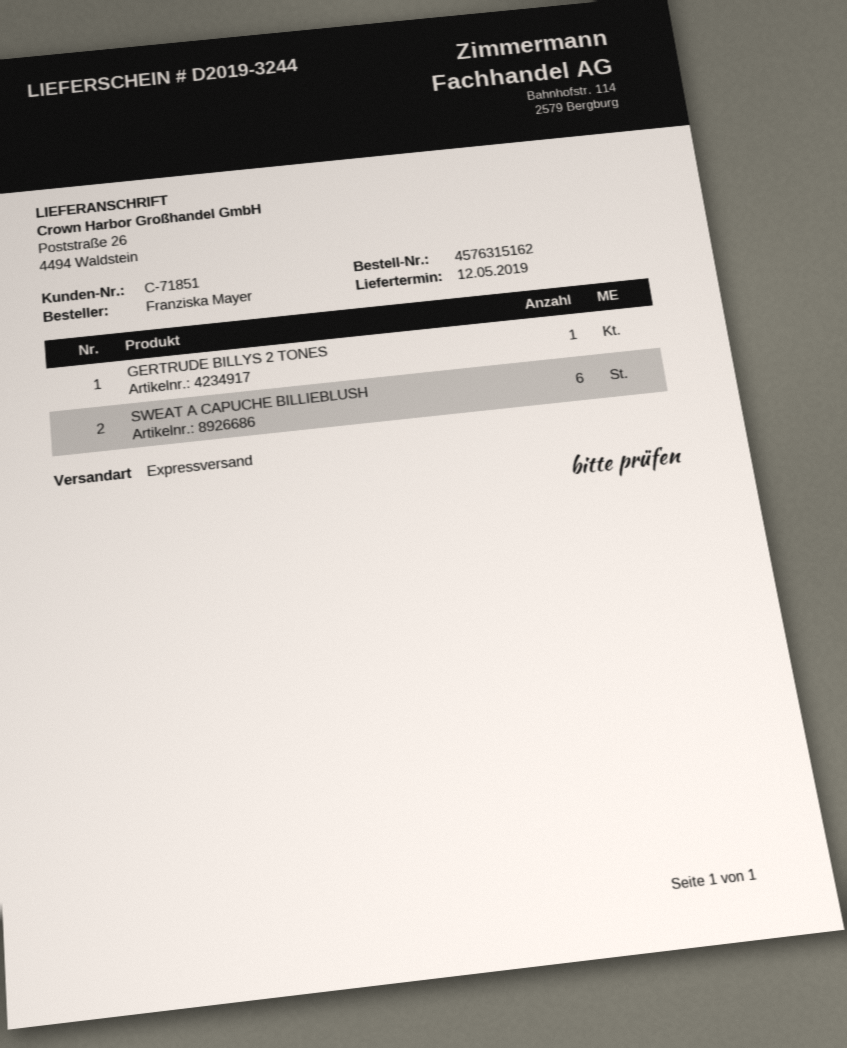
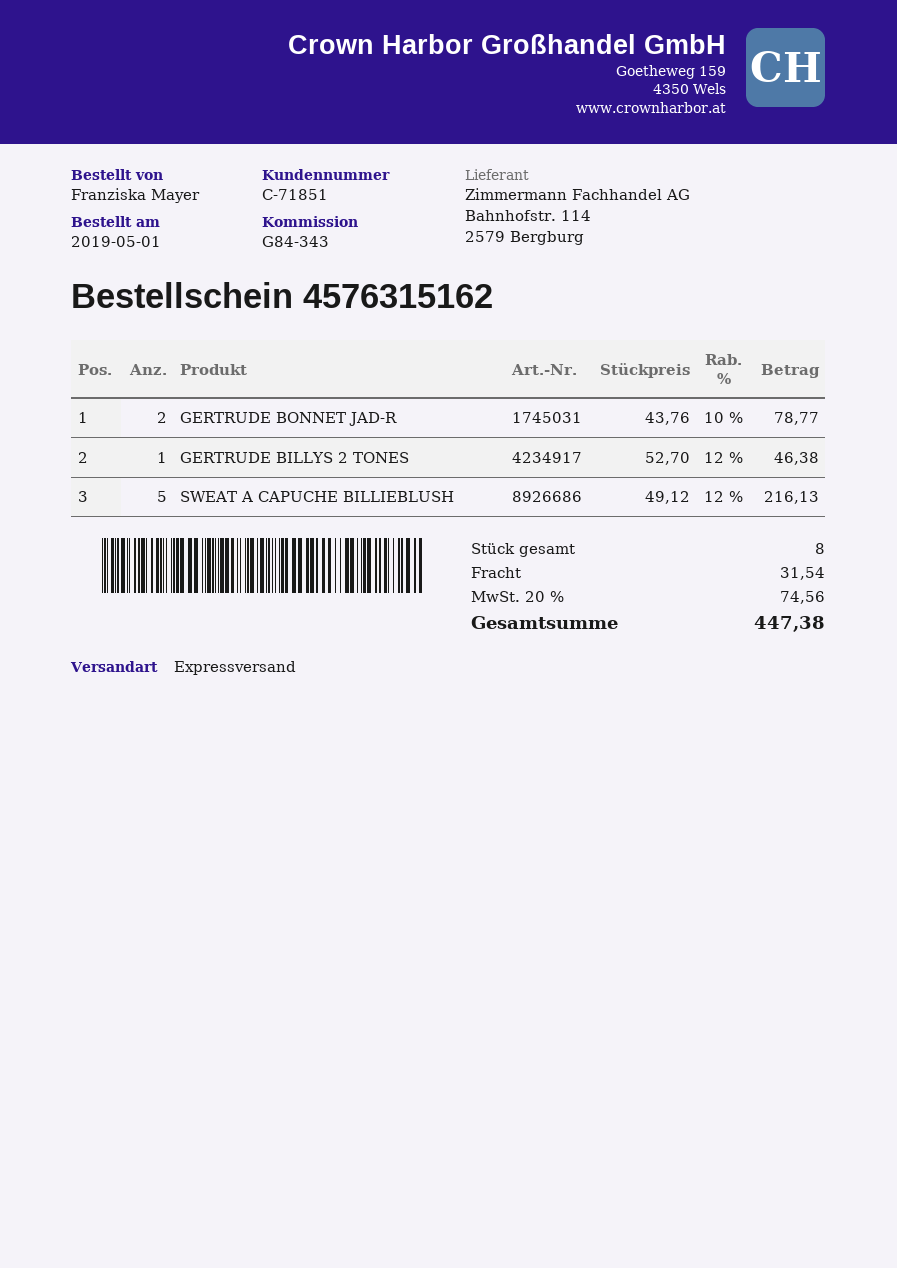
SWEAT A CAPUCHE BILLIEBLUSH: 6 -> 5
GERTRUDE BONNET JAD-R: none -> 2

